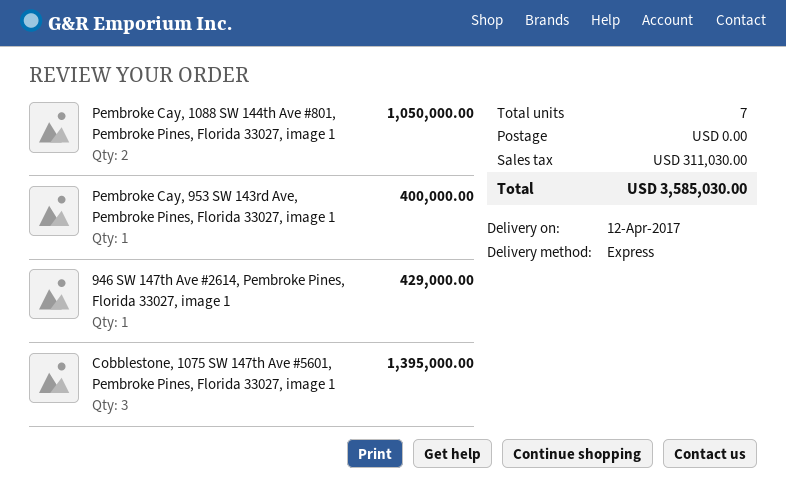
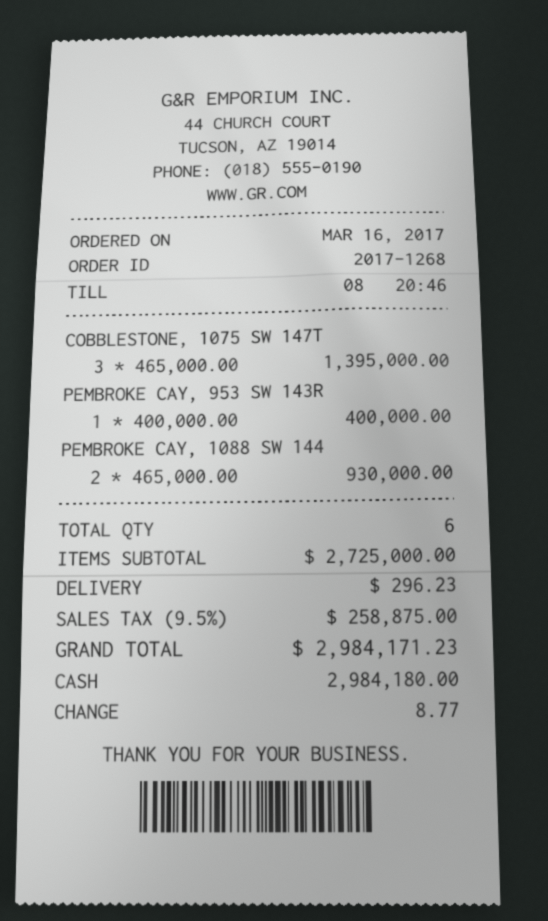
Pembroke Cay, 1088 SW 144th Ave #801, Pembroke Pines, Florida 33027, image 1: 2 for 1050000.00 -> 2 for 930000.00
946 SW 147th Ave #2614, Pembroke Pines, Florida 33027, image 1: 1 for 429000.00 -> none
total quantity: 7 -> 6
shipping: 0.00 -> 296.23
tax: 311030.00 -> 258875.00
total: 3585030.00 -> 2984171.23

